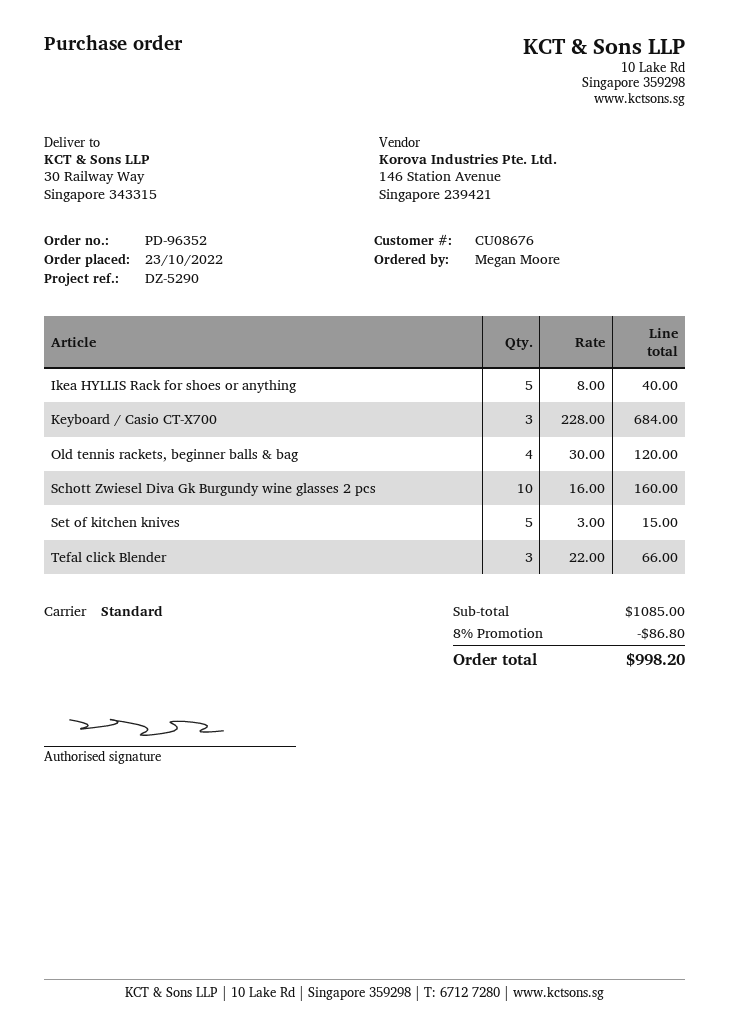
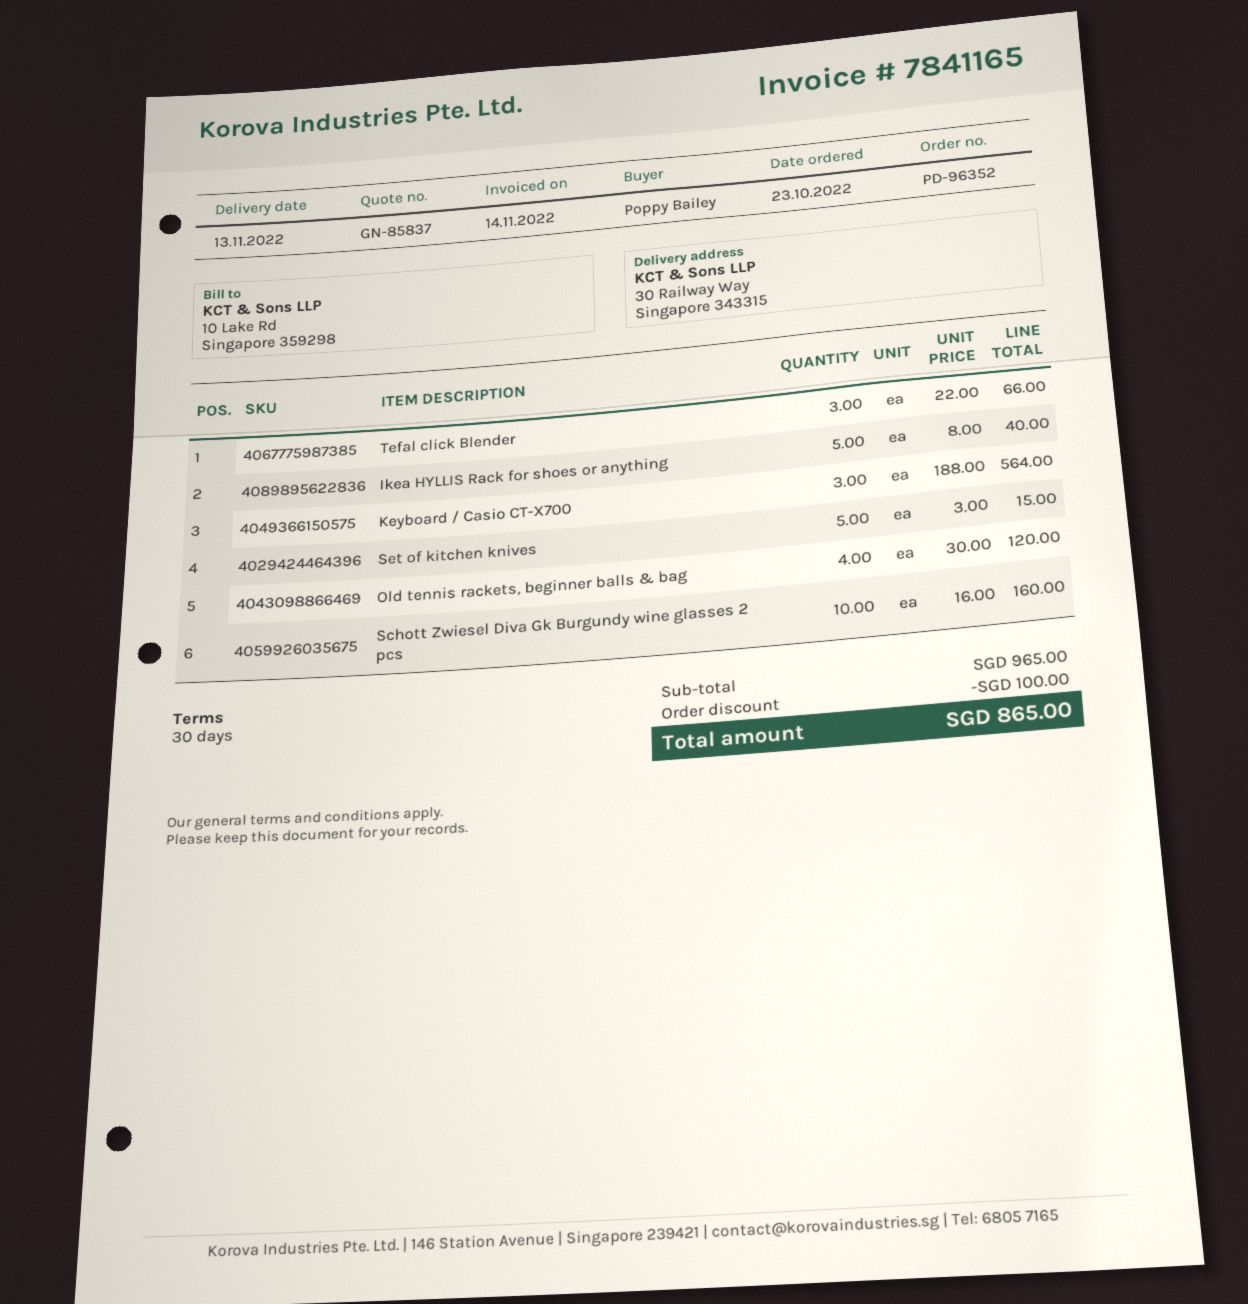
ordered by: Megan Moore -> Poppy Bailey
Keyboard / Casio CT-X700: 3 x 228.00 = 684.00 -> 3 x 188.00 = 564.00
subtotal: 1085.00 -> 965.00
discount: 86.80 -> 100.00
total: 998.20 -> 865.00

